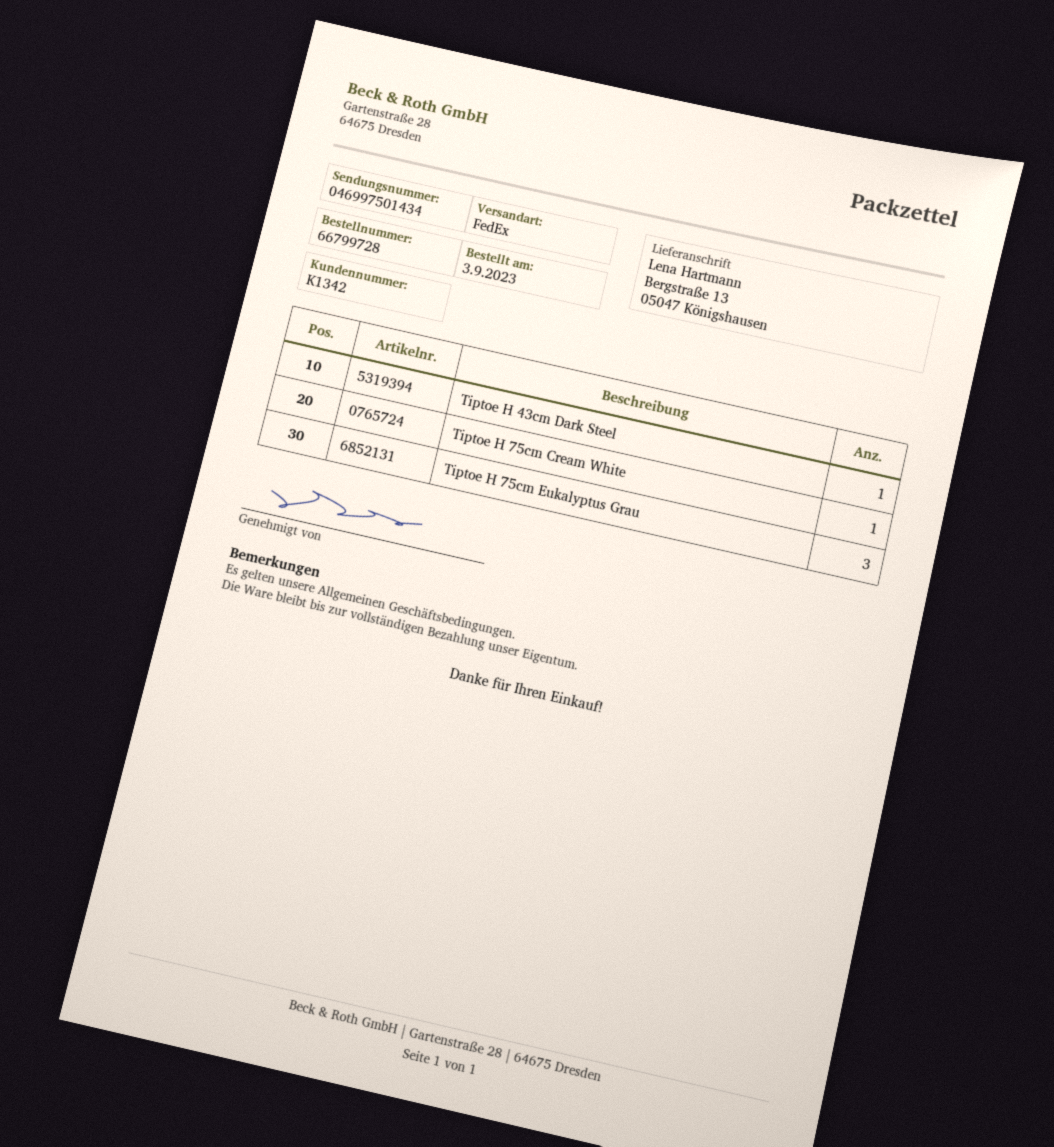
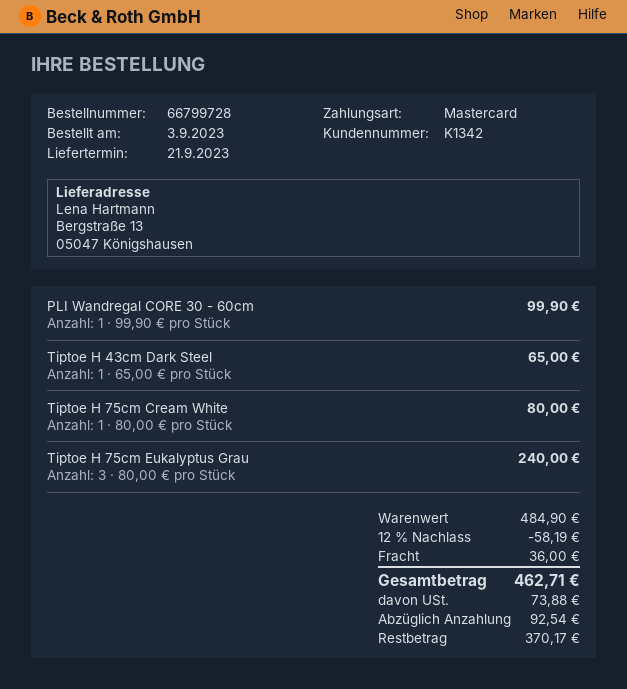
PLI Wandregal CORE 30 - 60cm: none -> 1

